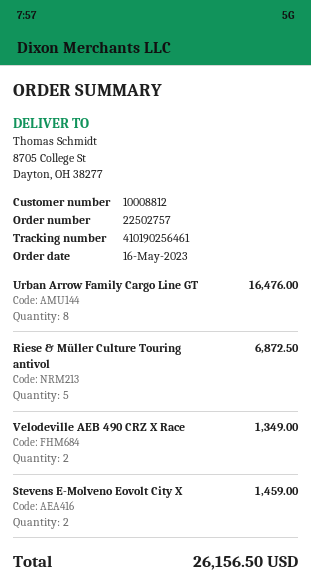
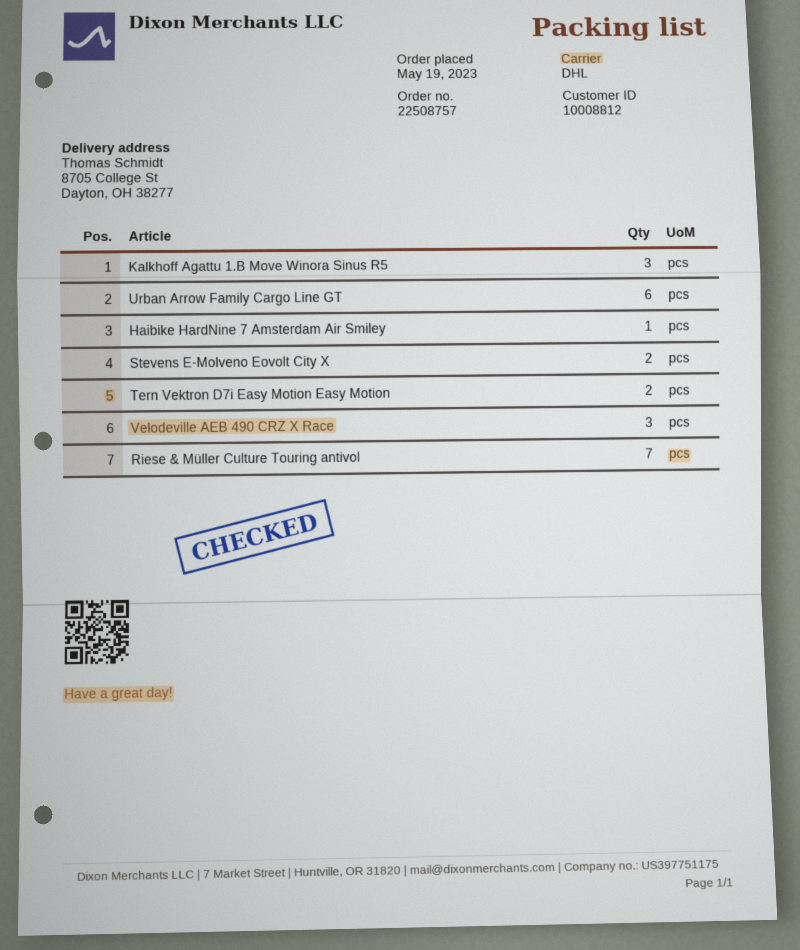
order number: 22502757 -> 22508757
order date: 2023-05-16 -> 2023-05-19
Urban Arrow Family Cargo Line GT: 8 -> 6
Riese & Müller Culture Touring antivol: 5 -> 7
Velodeville AEB 490 CRZ X Race: 2 -> 3
Kalkhoff Agattu 1.B Move Winora Sinus R5: none -> 3
Haibike HardNine 7 Amsterdam Air Smiley: none -> 1
Tern Vektron D7i Easy Motion Easy Motion: none -> 2

